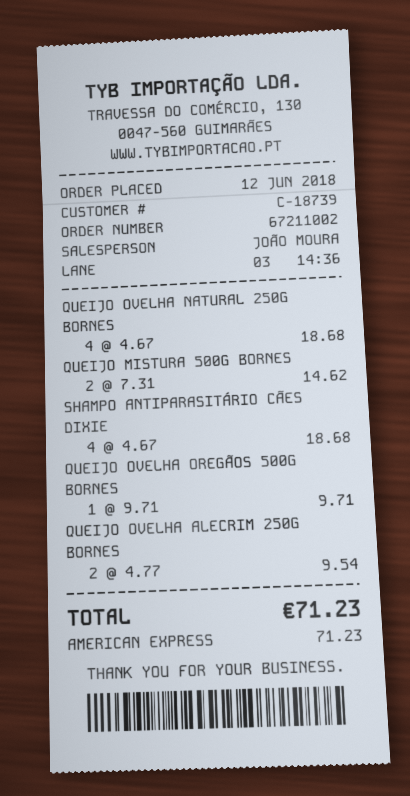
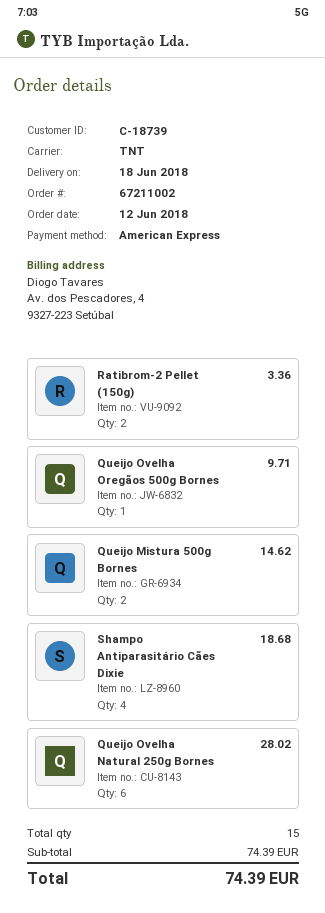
QUEIJO OVELHA NATURAL 250G BORNES: 4 for 18.68 -> 6 for 28.02
QUEIJO OVELHA ALECRIM 250G BORNES: 2 for 9.54 -> none
Ratibrom-2 Pellet (150g): none -> 2 for 3.36
total: 71.23 -> 74.39

